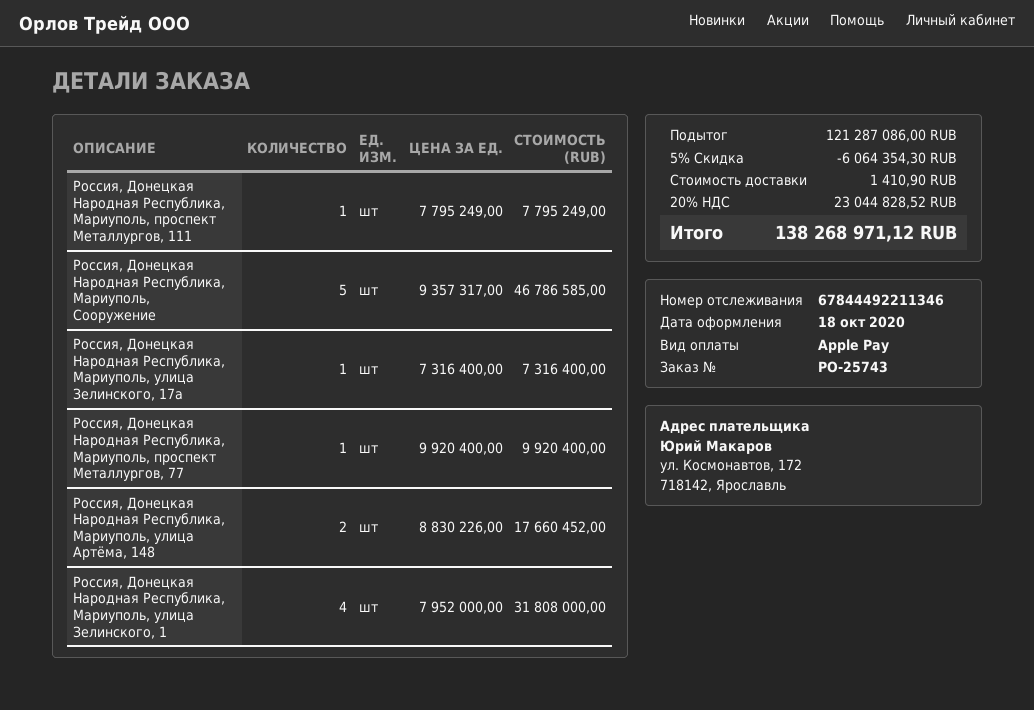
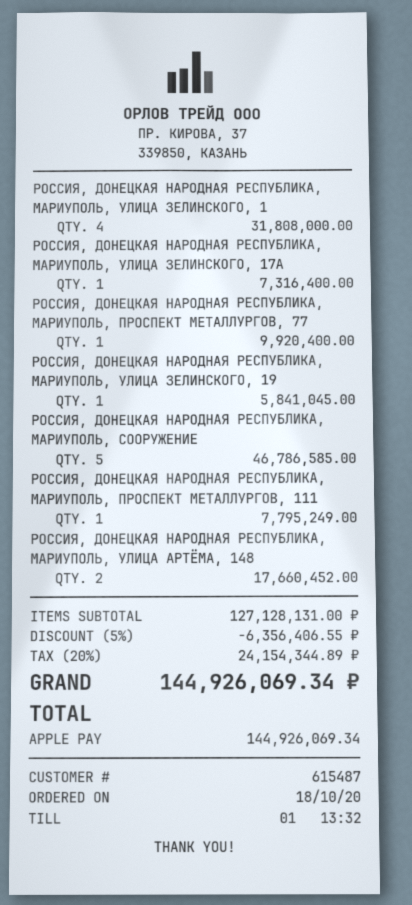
РОССИЯ, ДОНЕЦКАЯ НАРОДНАЯ РЕСПУБЛИКА, МАРИУПОЛЬ, УЛИЦА ЗЕЛИНСКОГО, 19: none -> 1 for 5841045.00
subtotal: 121287086.00 -> 127128131.00
discount: 5% = 6064354.30 -> 5% = 6356406.55
shipping: 1410.90 -> none
tax: 20% = 23044828.52 -> 20% = 24154344.89
total: 138268971.12 -> 144926069.34

